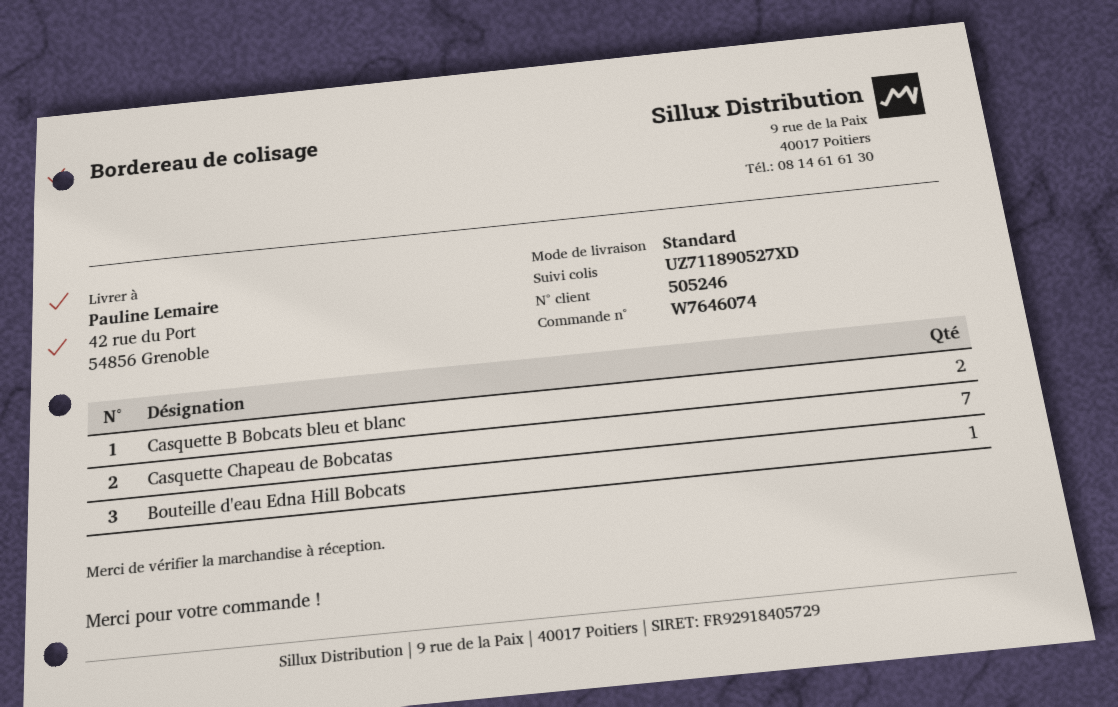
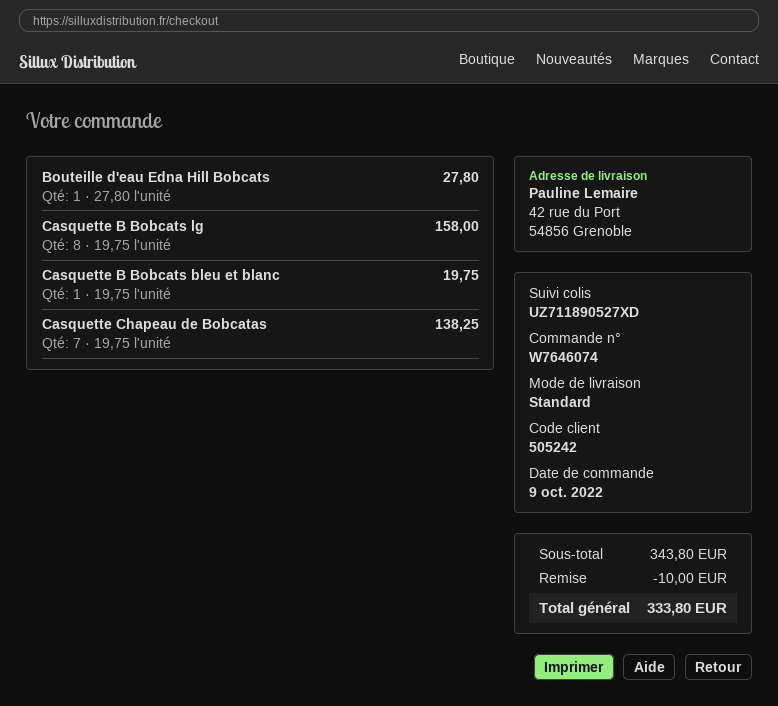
customer number: 505246 -> 505242
Casquette B Bobcats bleu et blanc: 2 -> 1
Casquette B Bobcats lg: none -> 8

